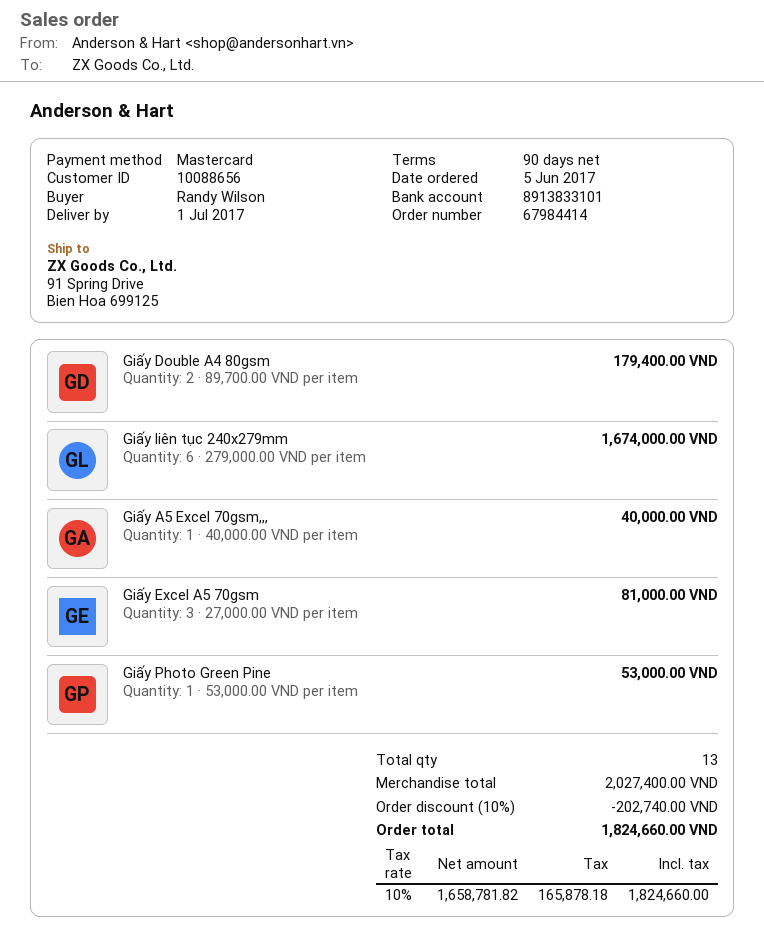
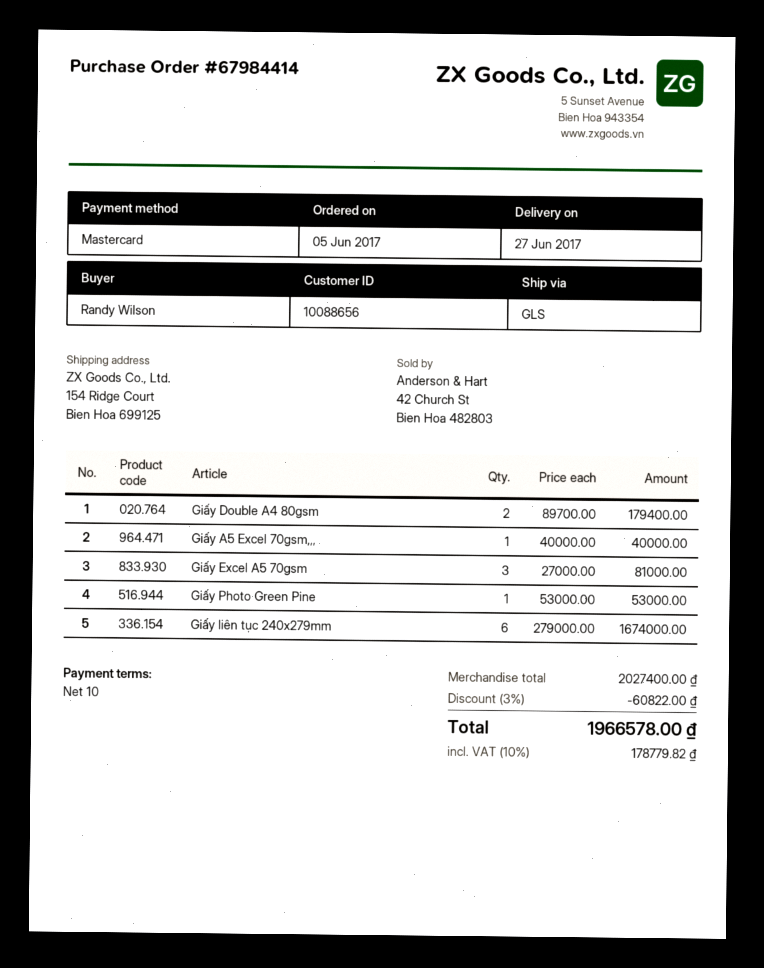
delivery date: 2017-07-01 -> 2017-06-27
payment terms: 90 days -> 10 days
ship to: 91 Spring Drive, Bien Hoa 699125 -> 154 Ridge Court, Bien Hoa 699125
discount: 10% = 202740.00 -> 3% = 60822.00
tax: 10% = 165878.18 -> 10% = 178779.82
total: 1824660.00 -> 1966578.00

